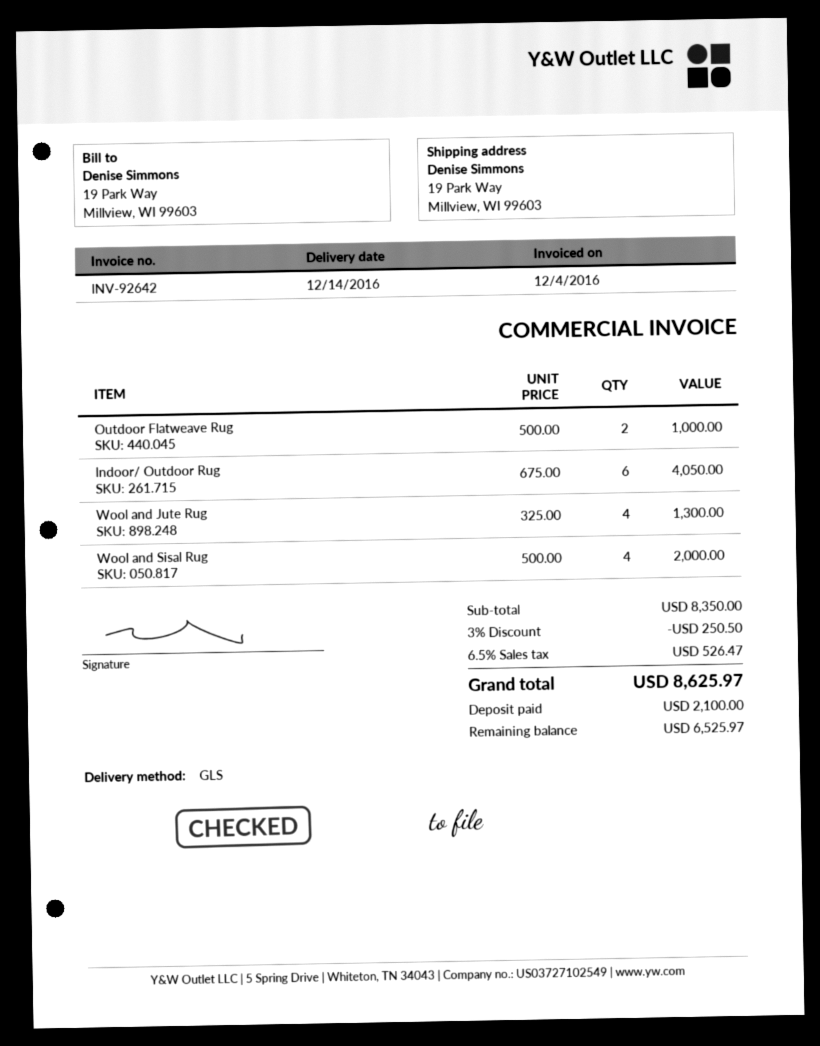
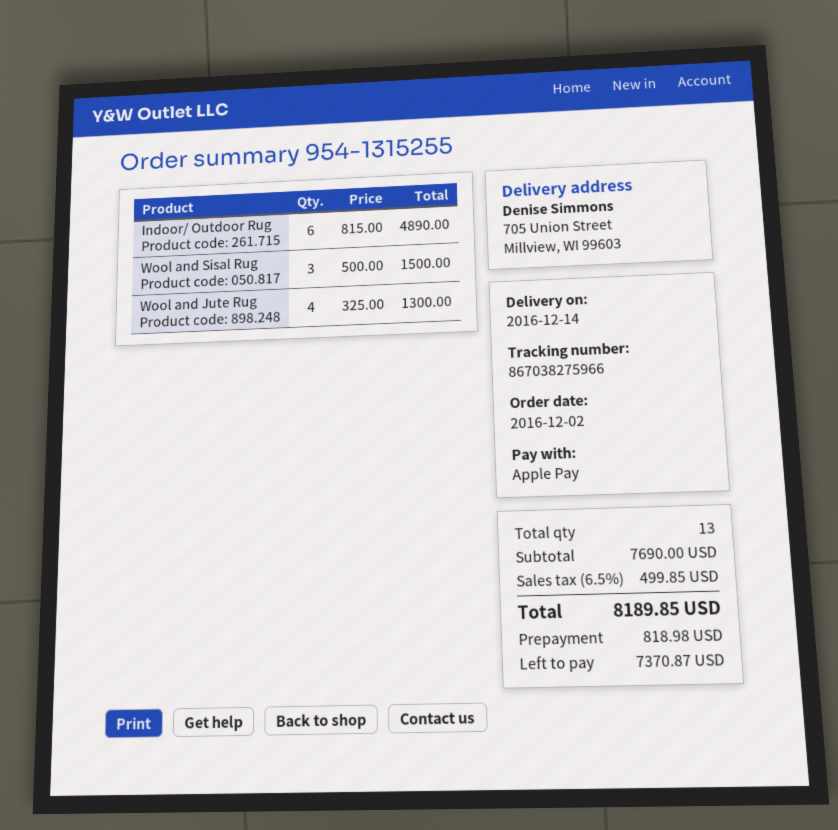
ship to: 19 Park Way, Millview, WI 99603 -> 705 Union Street, Millview, WI 99603
Outdoor Flatweave Rug: 2 x 500.00 = 1000.00 -> none
Indoor/ Outdoor Rug: 6 x 675.00 = 4050.00 -> 6 x 815.00 = 4890.00
Wool and Sisal Rug: 4 x 500.00 = 2000.00 -> 3 x 500.00 = 1500.00
subtotal: 8350.00 -> 7690.00
discount: 3% = 250.50 -> none
tax: 6.5% = 526.47 -> 6.5% = 499.85
total: 8625.97 -> 8189.85
deposit: 2100.00 -> 818.98
balance: 6525.97 -> 7370.87

